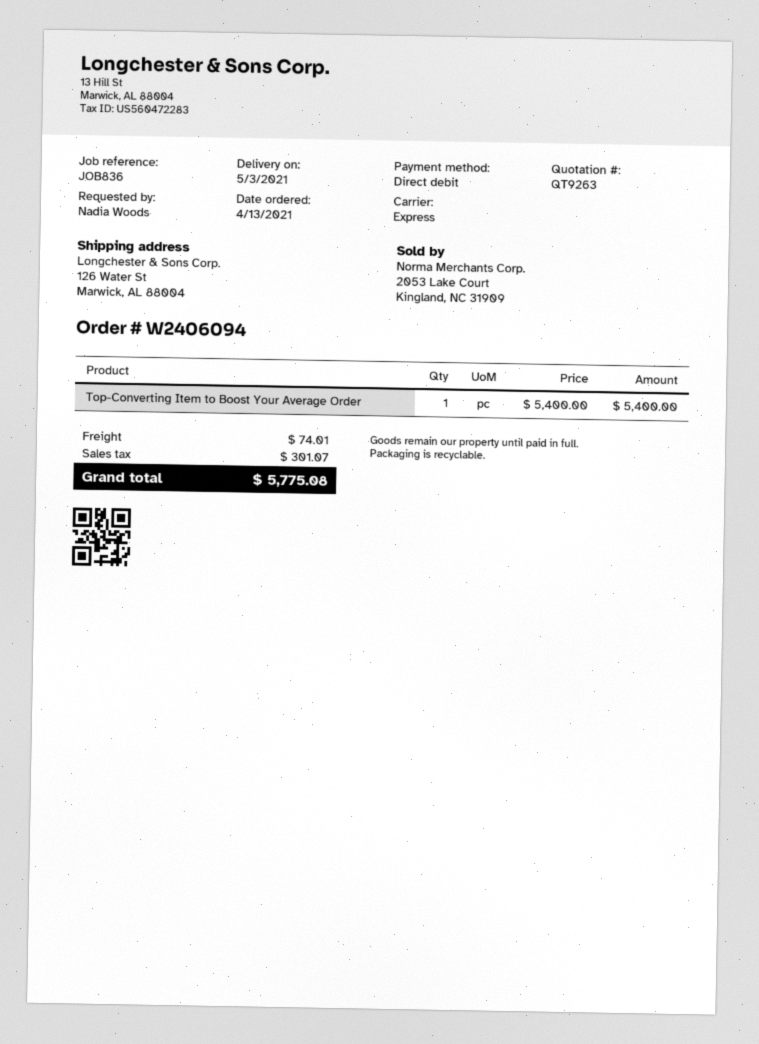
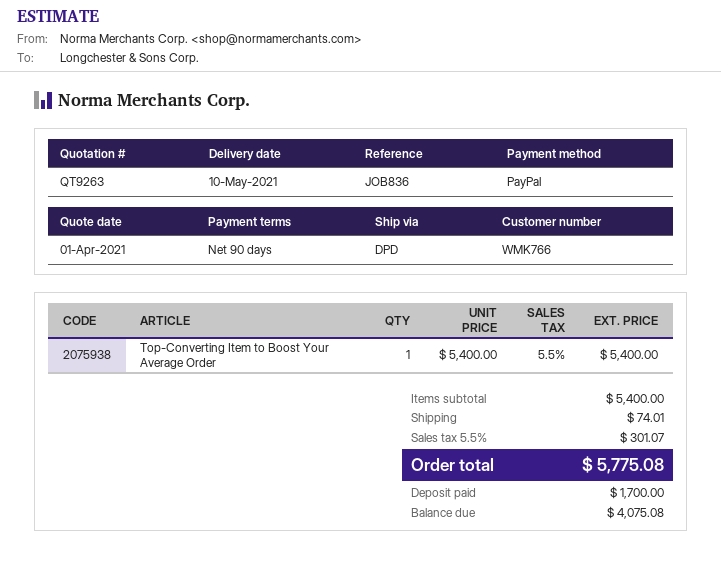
delivery date: 2021-05-03 -> 2021-05-10
payment method: direct debit -> PayPal
shipping method: express -> DPD

